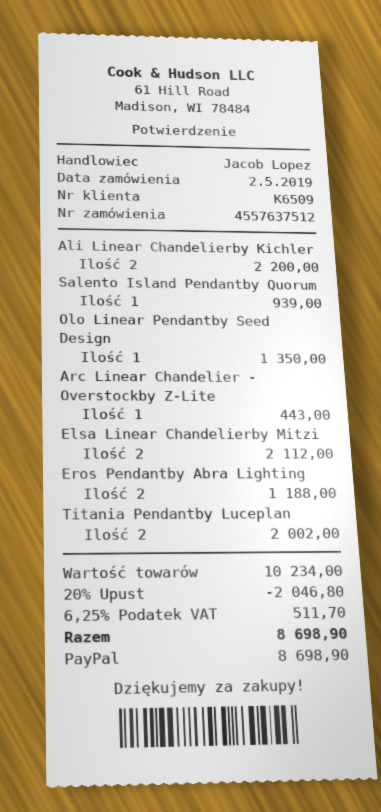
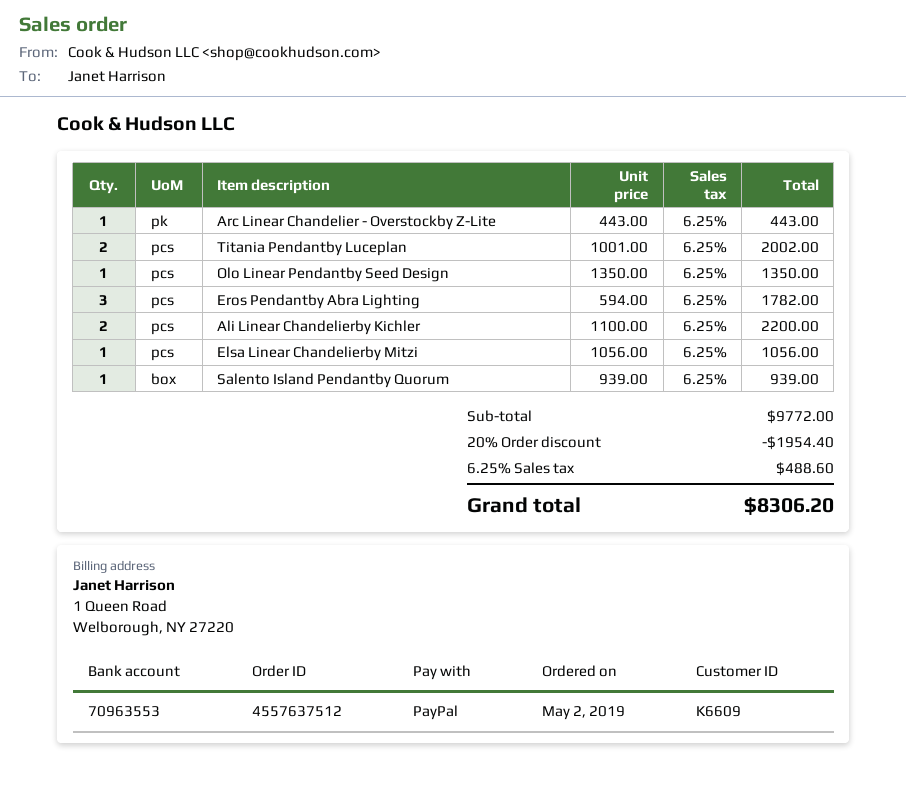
customer number: K6509 -> K6609
Elsa Linear Chandelierby Mitzi: 2 for 2112.00 -> 1 for 1056.00
Eros Pendantby Abra Lighting: 2 for 1188.00 -> 3 for 1782.00
subtotal: 10234.00 -> 9772.00
discount: 20% = 2046.80 -> 20% = 1954.40
tax: 6.25% = 511.70 -> 6.25% = 488.60
total: 8698.90 -> 8306.20

